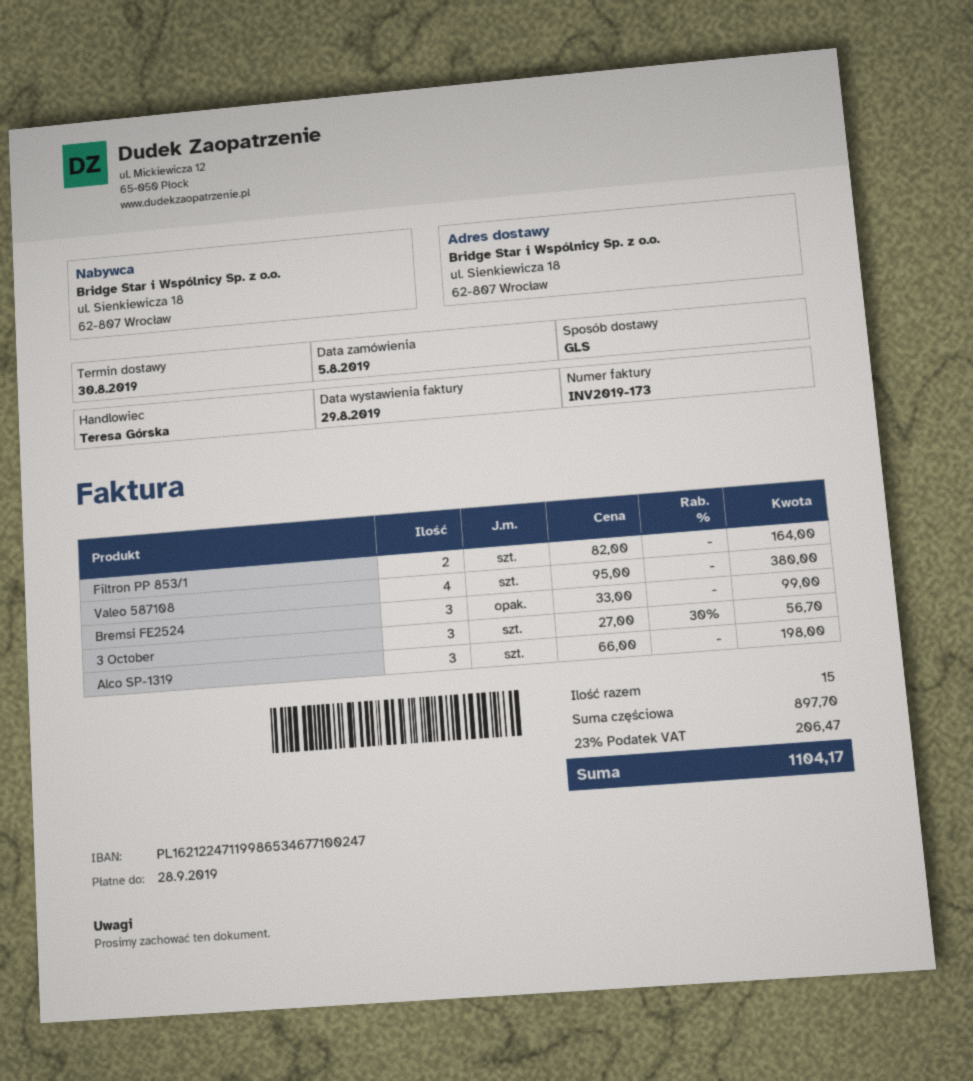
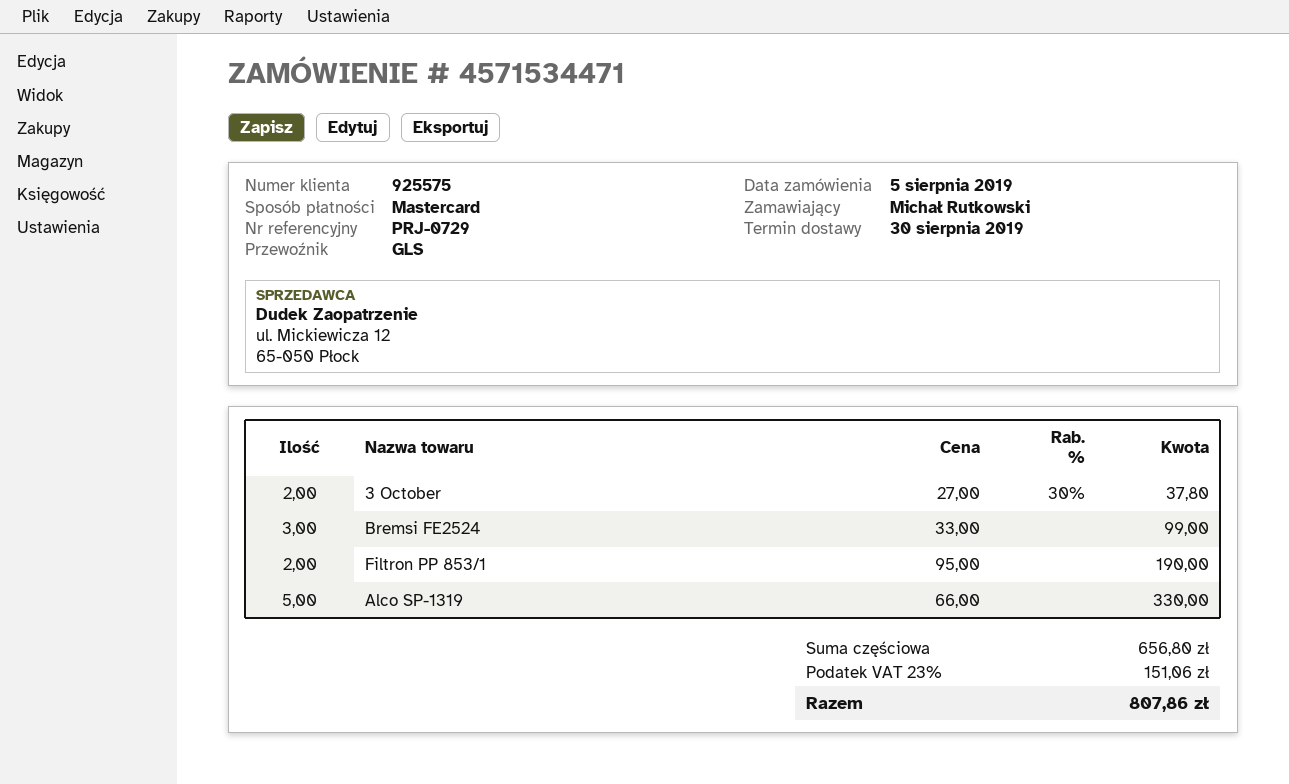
Filtron PP 853/1: 2 x 82.00 = 164.00 -> 2 x 95.00 = 190.00
Valeo 587108: 4 x 95.00 = 380.00 -> none
3 October: 3 x 27.00 - 30% = 56.70 -> 2 x 27.00 - 30% = 37.80
Alco SP-1319: 3 x 66.00 = 198.00 -> 5 x 66.00 = 330.00
subtotal: 897.70 -> 656.80
tax: 23% = 206.47 -> 23% = 151.06
total: 1104.17 -> 807.86

